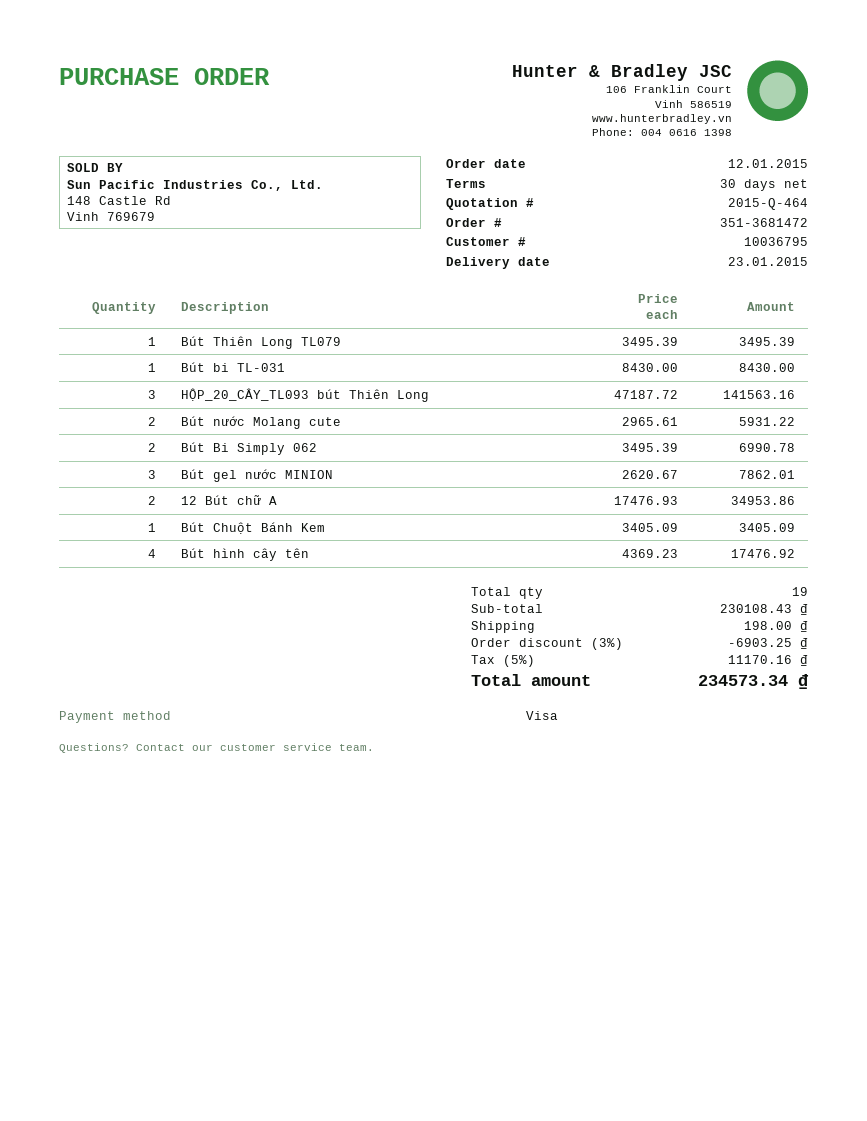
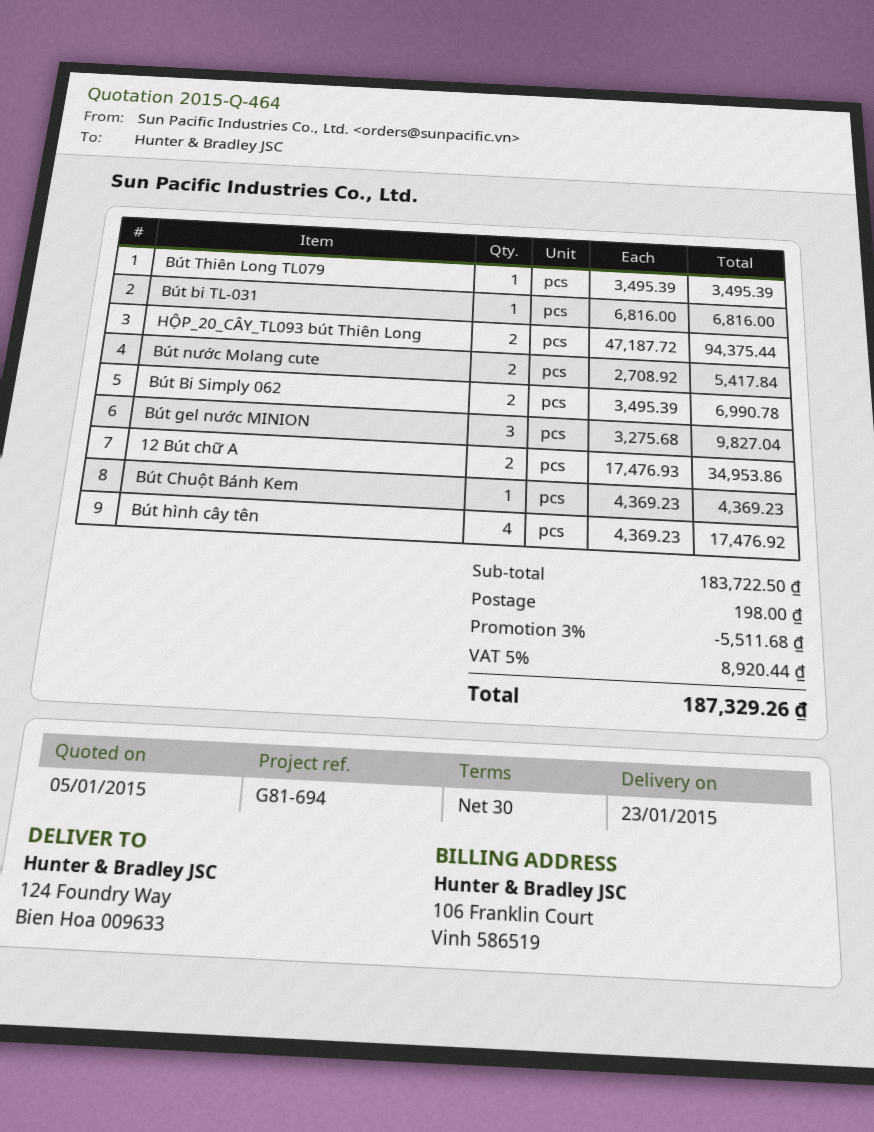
Bút bi TL-031: 1 x 8430.00 = 8430.00 -> 1 x 6816.00 = 6816.00
HỘP_20_CÂY_TL093 bút Thiên Long: 3 x 47187.72 = 141563.16 -> 2 x 47187.72 = 94375.44
Bút nước Molang cute: 2 x 2965.61 = 5931.22 -> 2 x 2708.92 = 5417.84
Bút gel nước MINION: 3 x 2620.67 = 7862.01 -> 3 x 3275.68 = 9827.04
Bút Chuột Bánh Kem: 1 x 3405.09 = 3405.09 -> 1 x 4369.23 = 4369.23
subtotal: 230108.43 -> 183722.50
discount: 3% = 6903.25 -> 3% = 5511.68
tax: 5% = 11170.16 -> 5% = 8920.44
total: 234573.34 -> 187329.26

